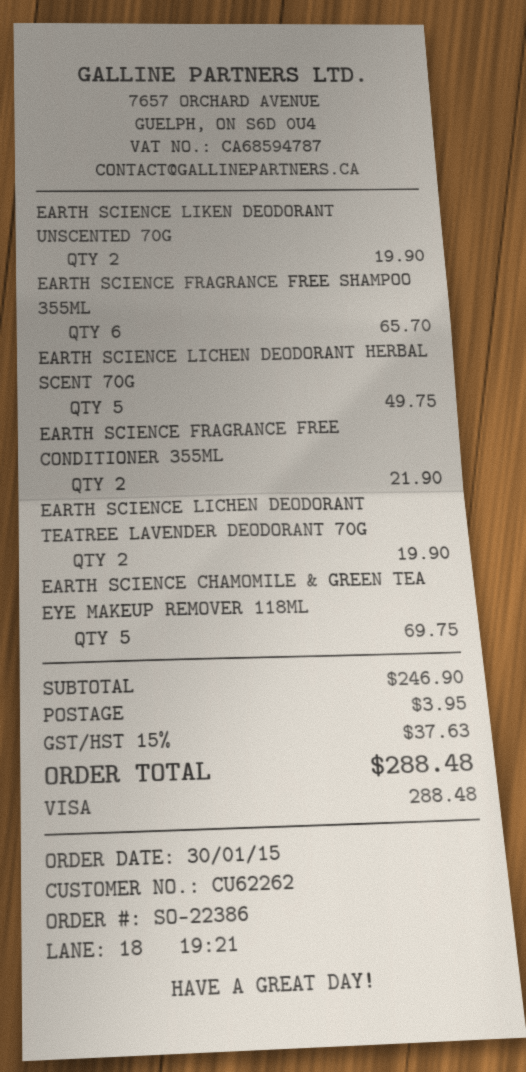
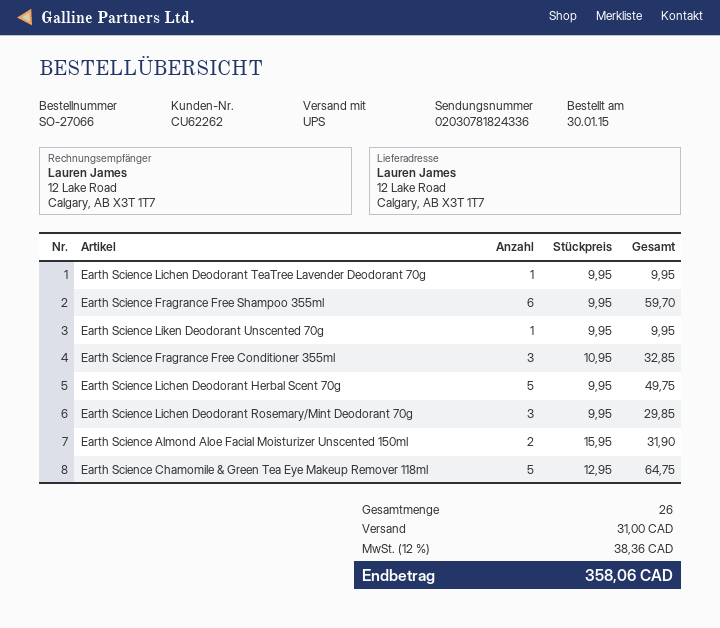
order number: SO-22386 -> SO-27066
EARTH SCIENCE LIKEN DEODORANT UNSCENTED 70G: 2 for 19.90 -> 1 for 9.95
EARTH SCIENCE FRAGRANCE FREE SHAMPOO 355ML: 6 for 65.70 -> 6 for 59.70
EARTH SCIENCE FRAGRANCE FREE CONDITIONER 355ML: 2 for 21.90 -> 3 for 32.85
EARTH SCIENCE LICHEN DEODORANT TEATREE LAVENDER DEODORANT 70G: 2 for 19.90 -> 1 for 9.95
EARTH SCIENCE CHAMOMILE & GREEN TEA EYE MAKEUP REMOVER 118ML: 5 for 69.75 -> 5 for 64.75
Earth Science Lichen Deodorant Rosemary/Mint Deodorant 70g: none -> 3 for 29.85
Earth Science Almond Aloe Facial Moisturizer Unscented 150ml: none -> 2 for 31.90
shipping: 3.95 -> 31.00
tax: 15% = 37.63 -> 12% = 38.36
total: 288.48 -> 358.06

